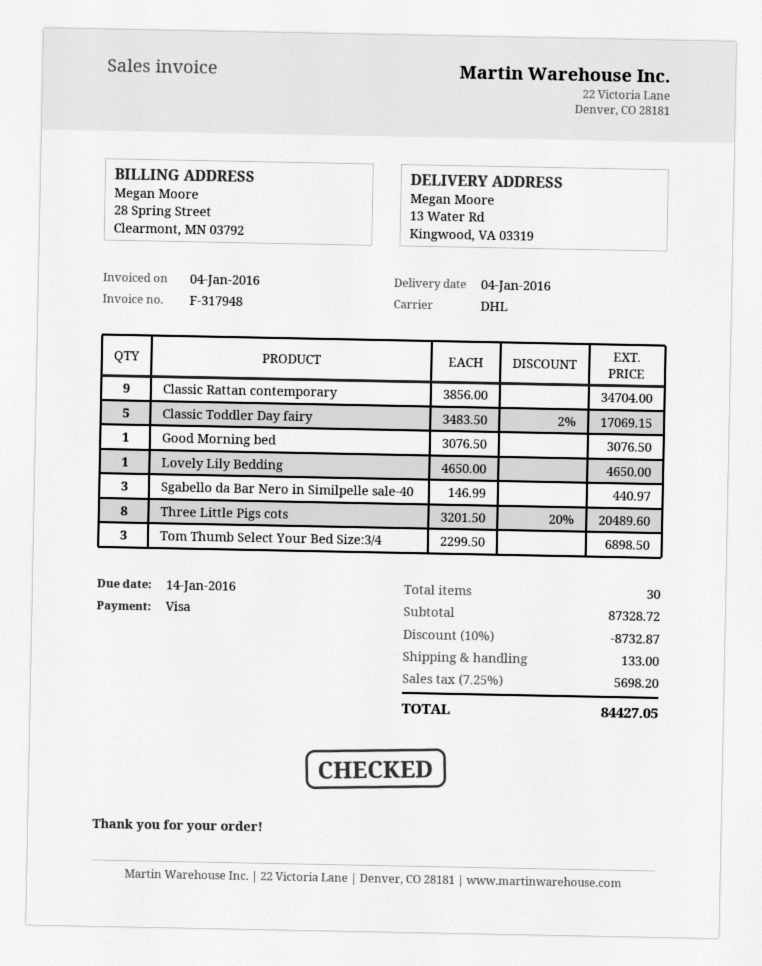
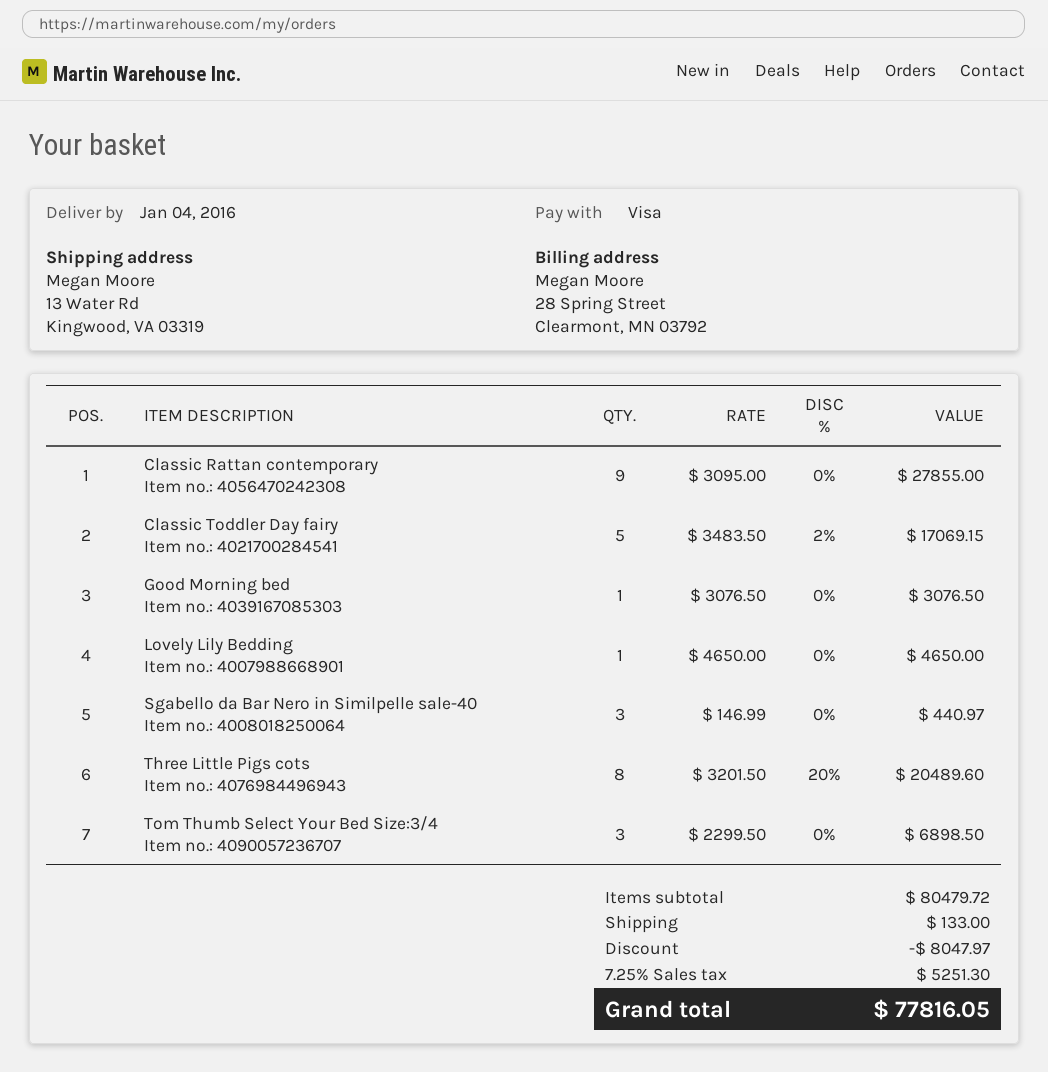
Classic Rattan contemporary: 9 x 3856.00 = 34704.00 -> 9 x 3095.00 = 27855.00
subtotal: 87328.72 -> 80479.72
discount: 8732.87 -> 8047.97
tax: 7.25% = 5698.20 -> 7.25% = 5251.30
total: 84427.05 -> 77816.05

